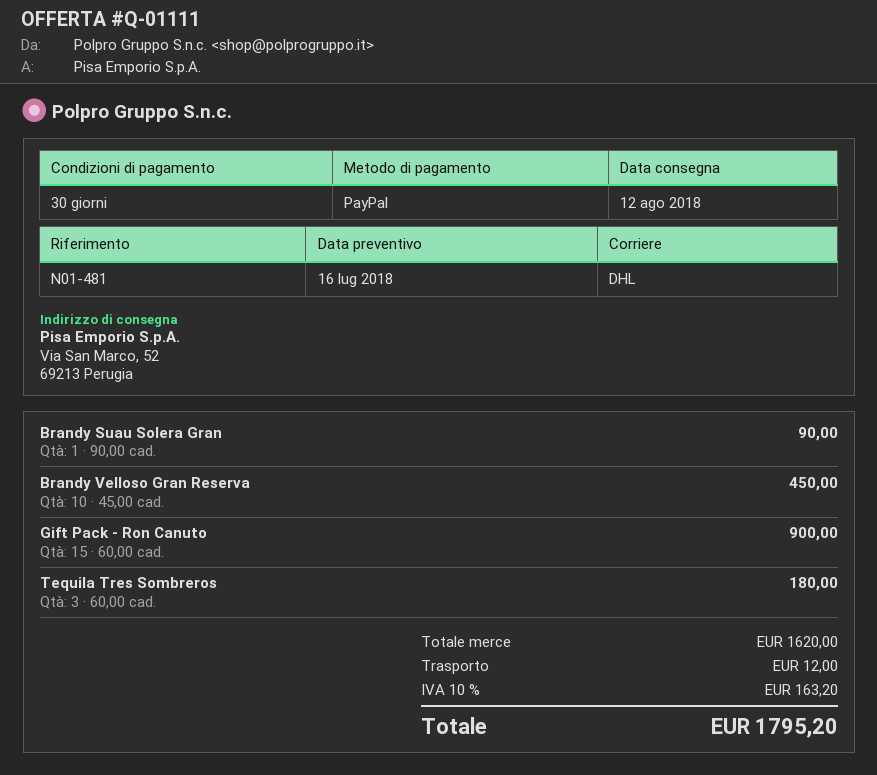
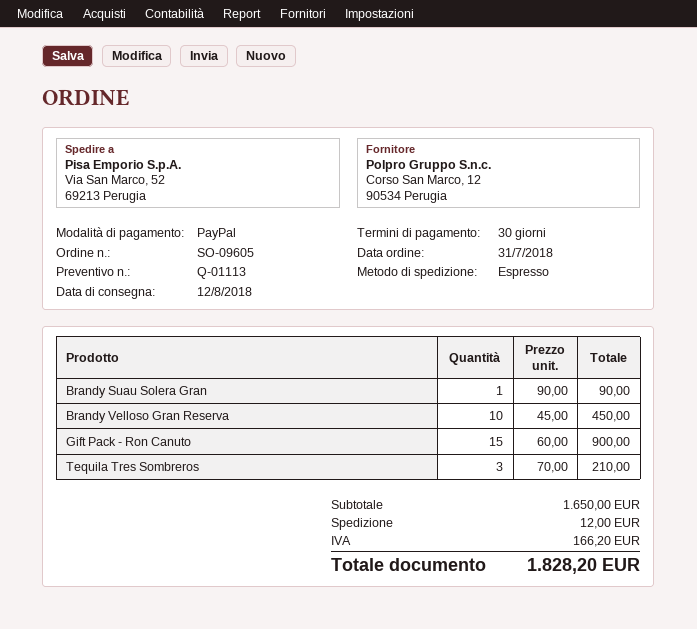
quote number: Q-01111 -> Q-01113
shipping method: DHL -> express
Tequila Tres Sombreros: 3 x 60.00 = 180.00 -> 3 x 70.00 = 210.00
subtotal: 1620.00 -> 1650.00
tax: 163.20 -> 166.20
total: 1795.20 -> 1828.20

